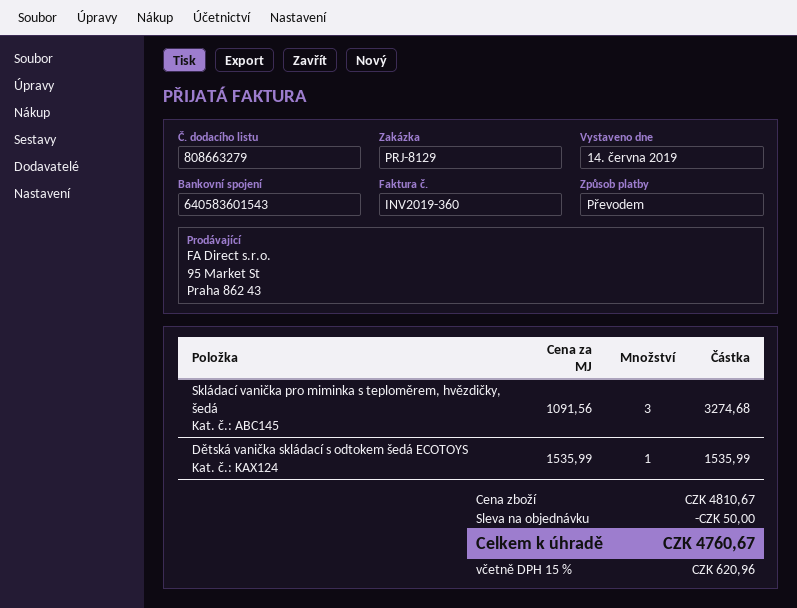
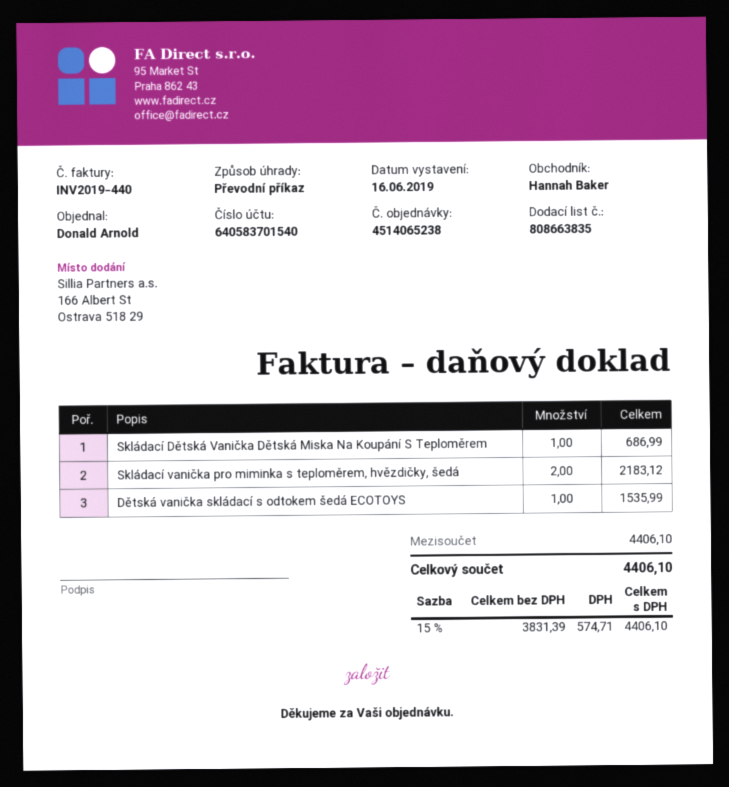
delivery note number: 808663279 -> 808663835
invoice number: INV2019-360 -> INV2019-440
invoice date: 2019-06-14 -> 2019-06-16
bank account: 640583601543 -> 640583701540
Skládací vanička pro miminka s teploměrem, hvězdičky, šedá: 3 for 3274.68 -> 2 for 2183.12
Skládací Dětská Vanička Dětská Miska Na Koupání S Teploměrem: none -> 1 for 686.99
subtotal: 4810.67 -> 4406.10
discount: 50.00 -> none
tax: 15% = 620.96 -> 15% = 574.71
total: 4760.67 -> 4406.10

